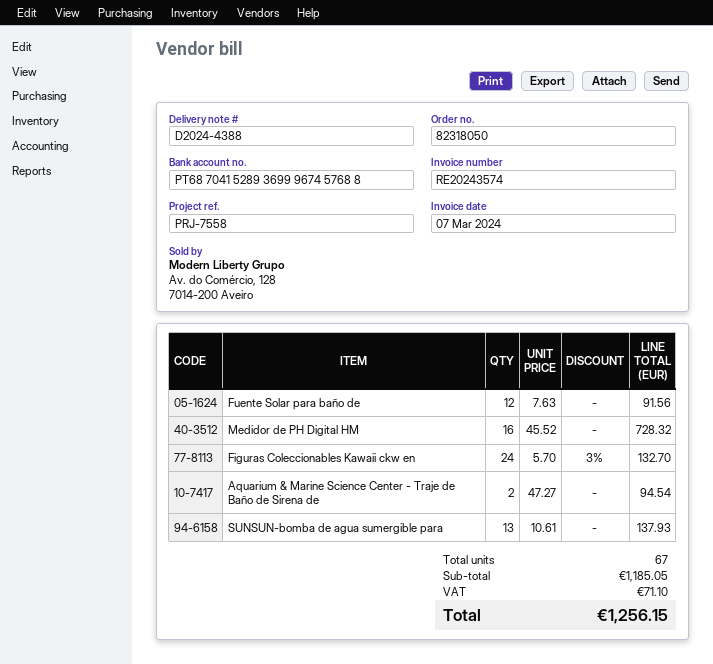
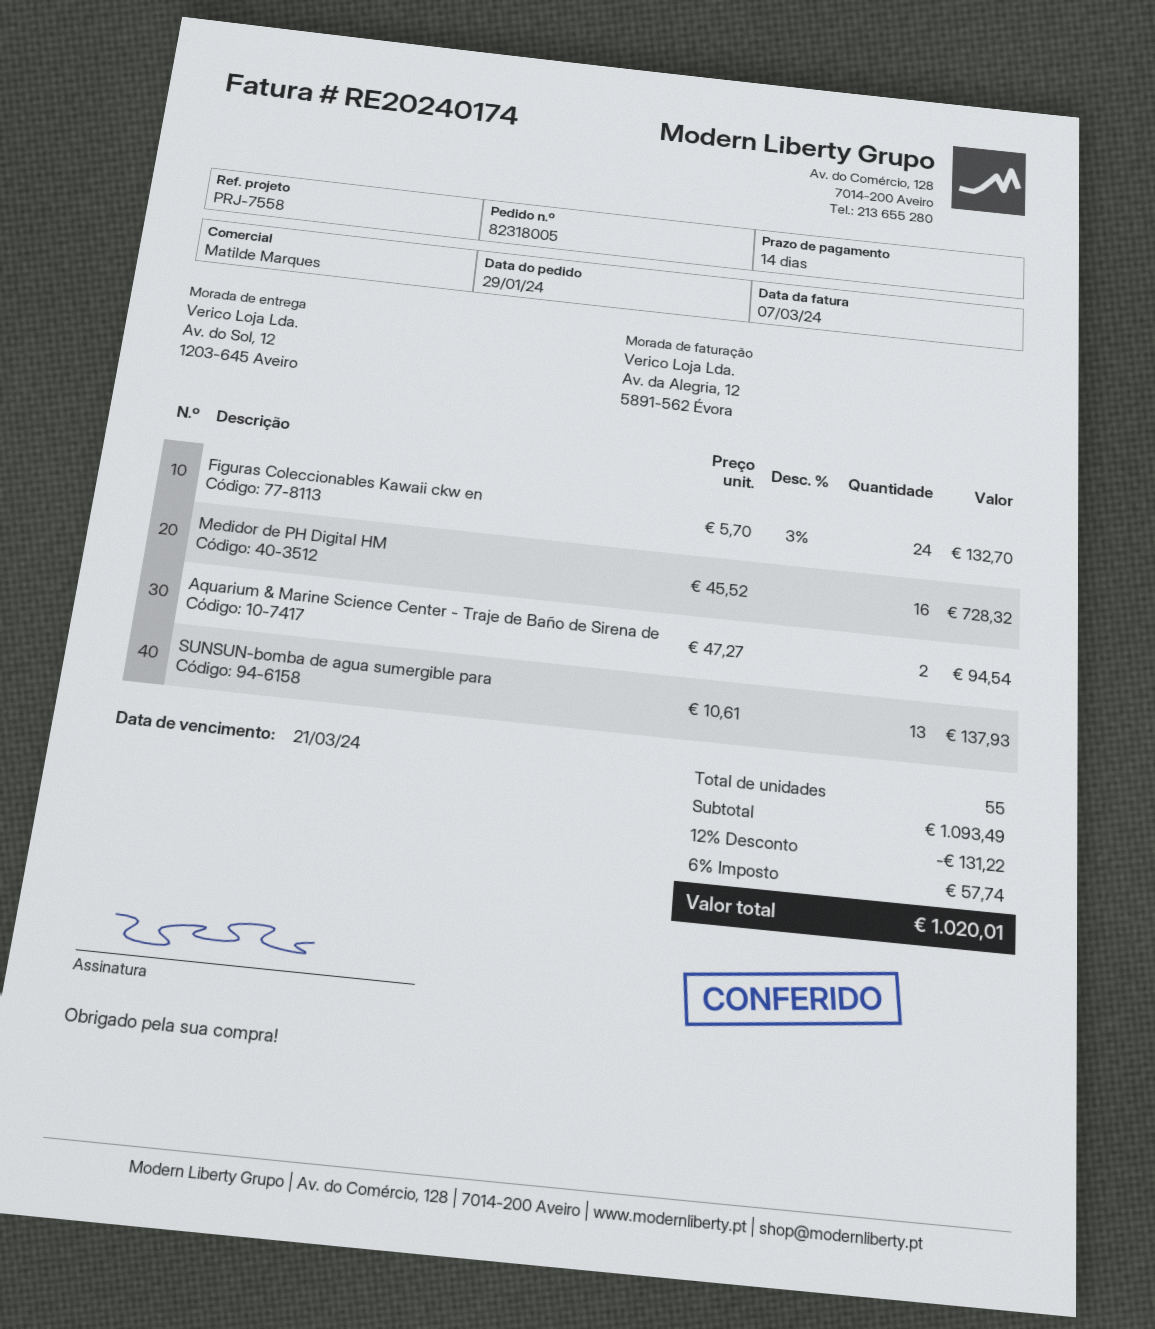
order number: 82318050 -> 82318005
invoice number: RE20243574 -> RE20240174
Fuente Solar para baño de: 12 x 7.63 = 91.56 -> none
total quantity: 67 -> 55
subtotal: 1185.05 -> 1093.49
discount: none -> 12% = 131.22
tax: 71.10 -> 57.74
total: 1256.15 -> 1020.01

